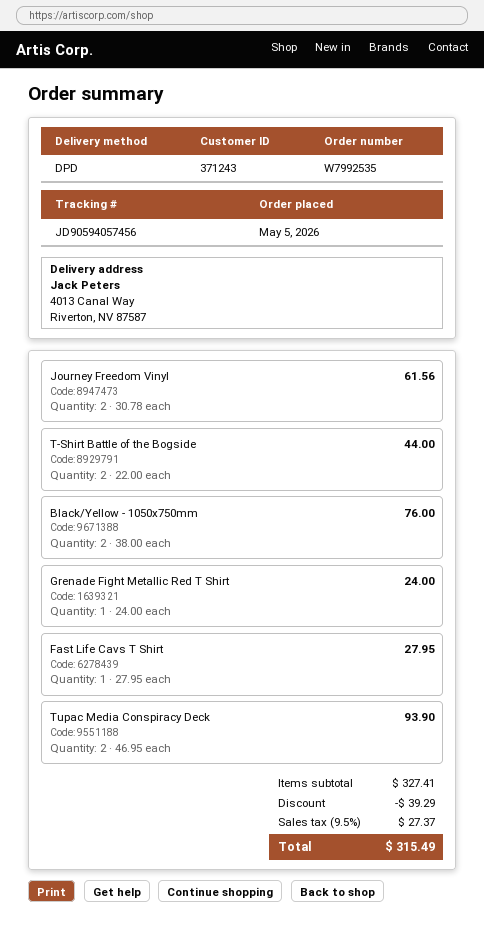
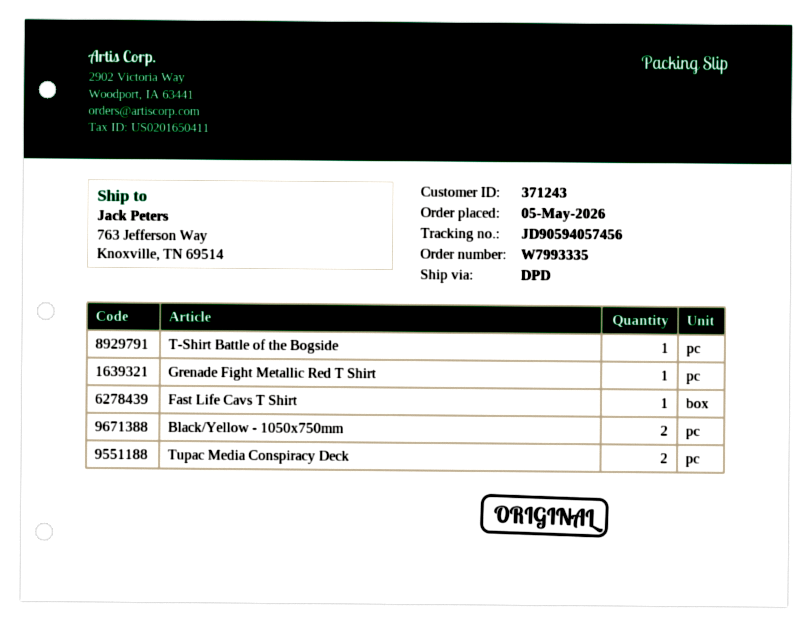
order number: W7992535 -> W7993335
ship to: 4013 Canal Way, Riverton, NV 87587 -> 763 Jefferson Way, Knoxville, TN 69514
Journey Freedom Vinyl: 2 -> none
T-Shirt Battle of the Bogside: 2 -> 1

